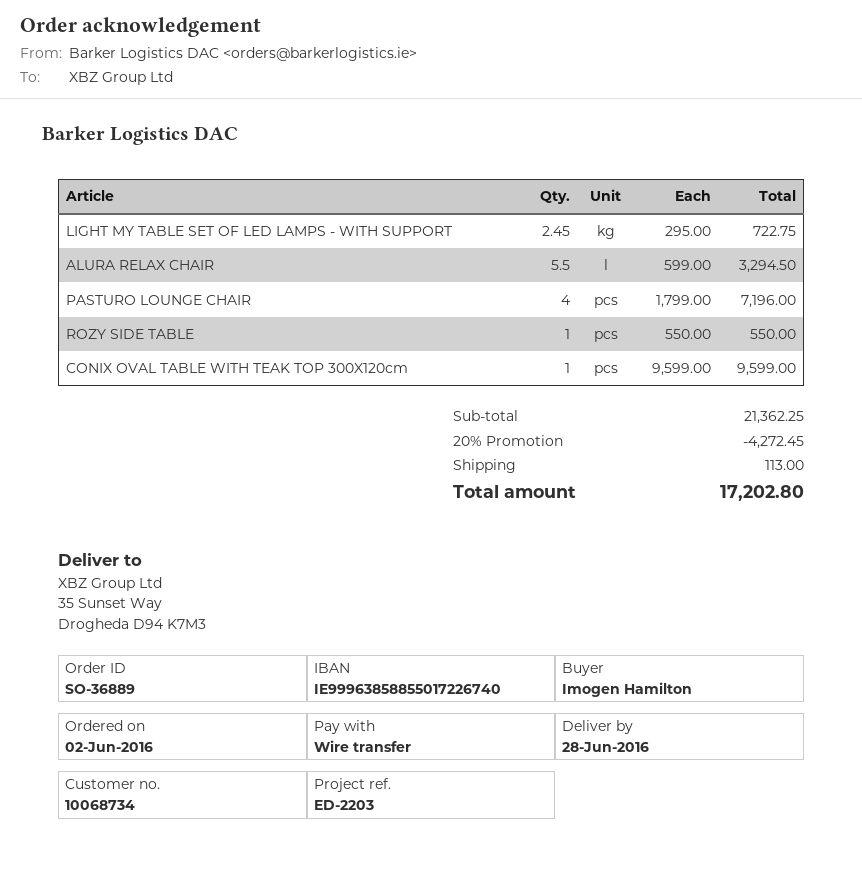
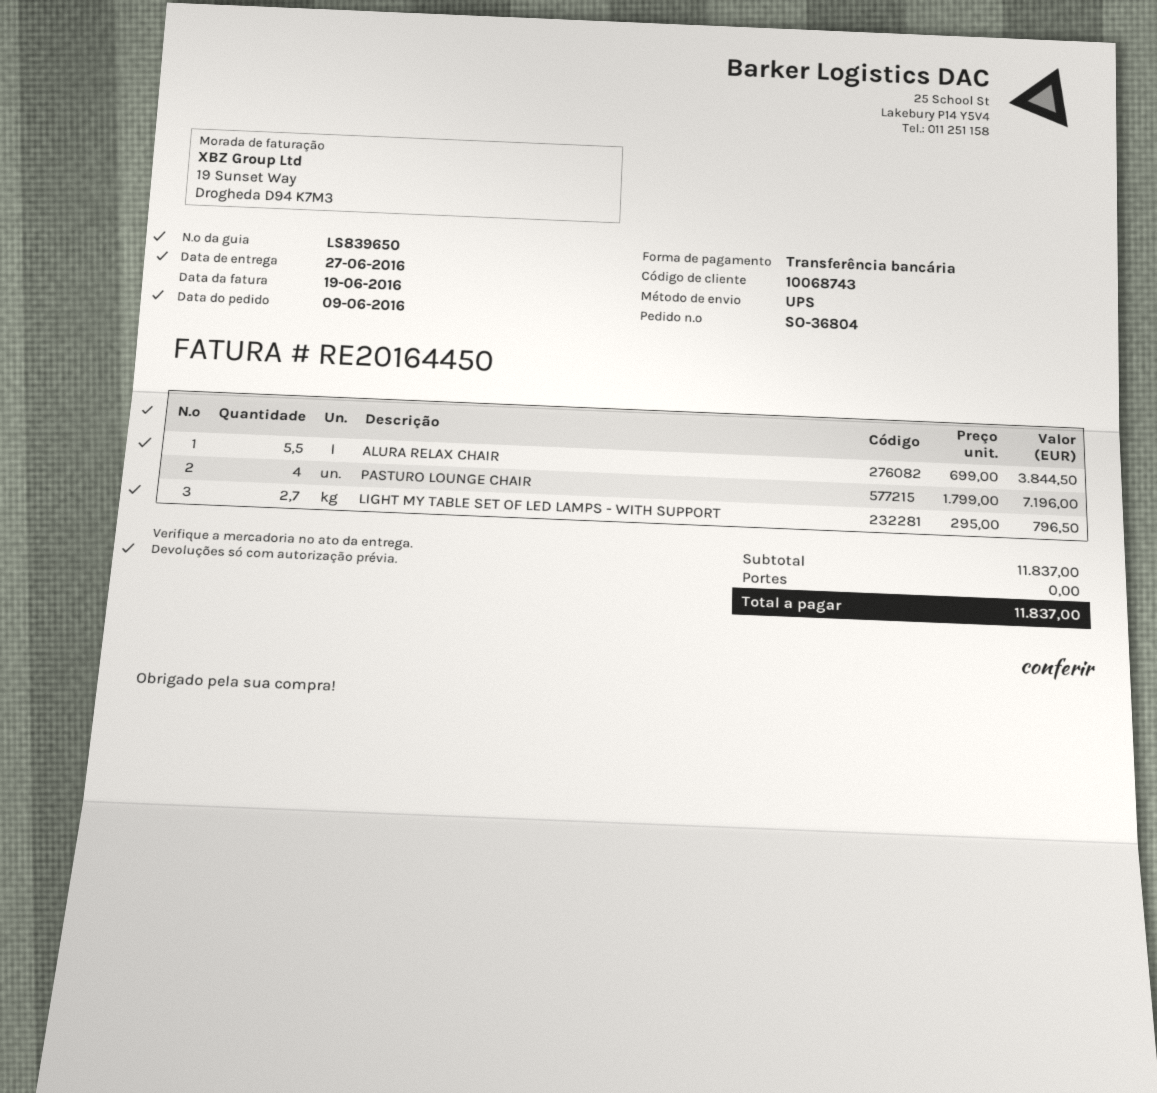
order number: SO-36889 -> SO-36804
order date: 2016-06-02 -> 2016-06-09
delivery date: 2016-06-28 -> 2016-06-27
customer number: 10068734 -> 10068743
LIGHT MY TABLE SET OF LED LAMPS - WITH SUPPORT: 2.45 x 295.00 = 722.75 -> 2.7 x 295.00 = 796.50
ALURA RELAX CHAIR: 5.5 x 599.00 = 3294.50 -> 5.5 x 699.00 = 3844.50
ROZY SIDE TABLE: 1 x 550.00 = 550.00 -> none
CONIX OVAL TABLE WITH TEAK TOP 300X120cm: 1 x 9599.00 = 9599.00 -> none
subtotal: 21362.25 -> 11837.00
discount: 20% = 4272.45 -> none
shipping: 113.00 -> 0.00
total: 17202.80 -> 11837.00

